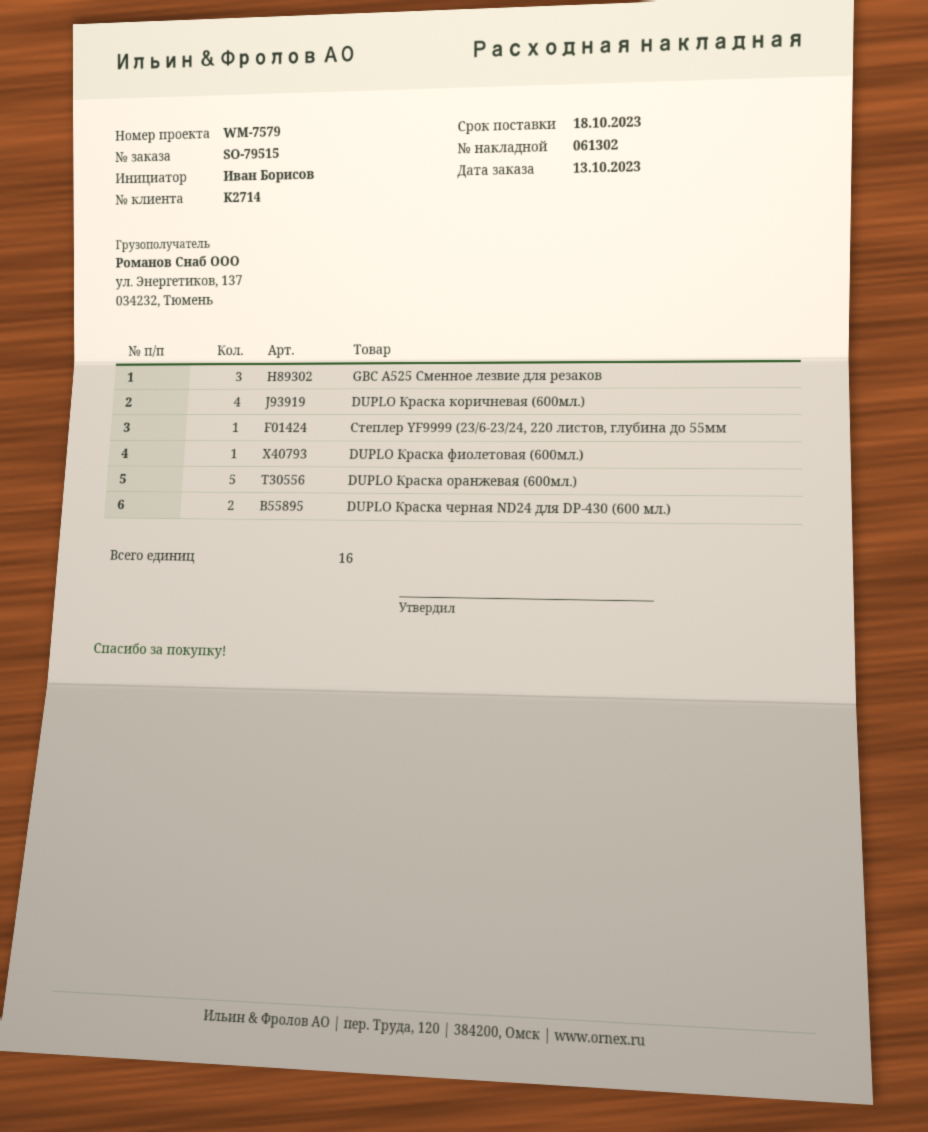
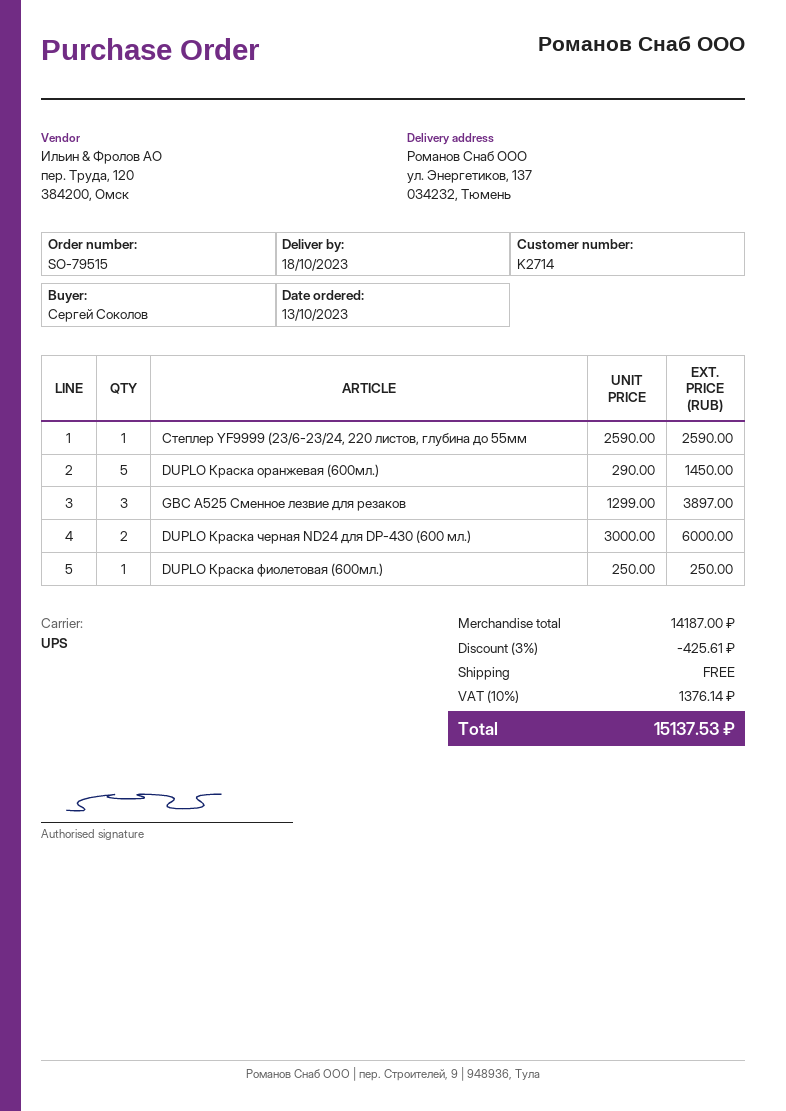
ordered by: Иван Борисов -> Сергей Соколов
DUPLO Краска коричневая (600мл.): 4 -> none

